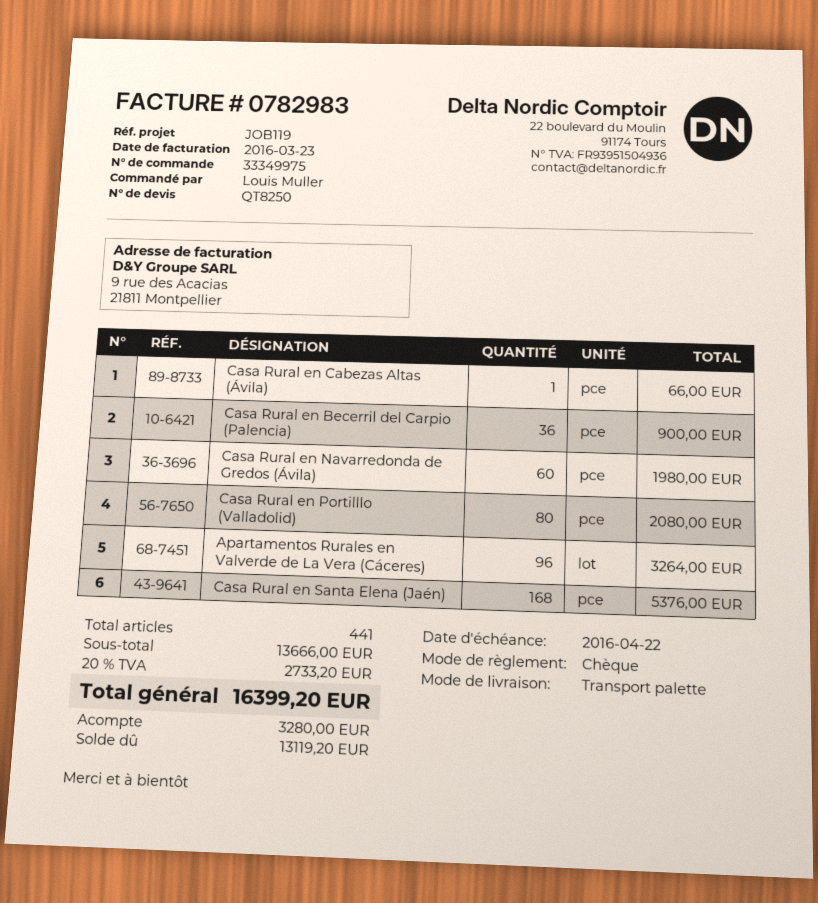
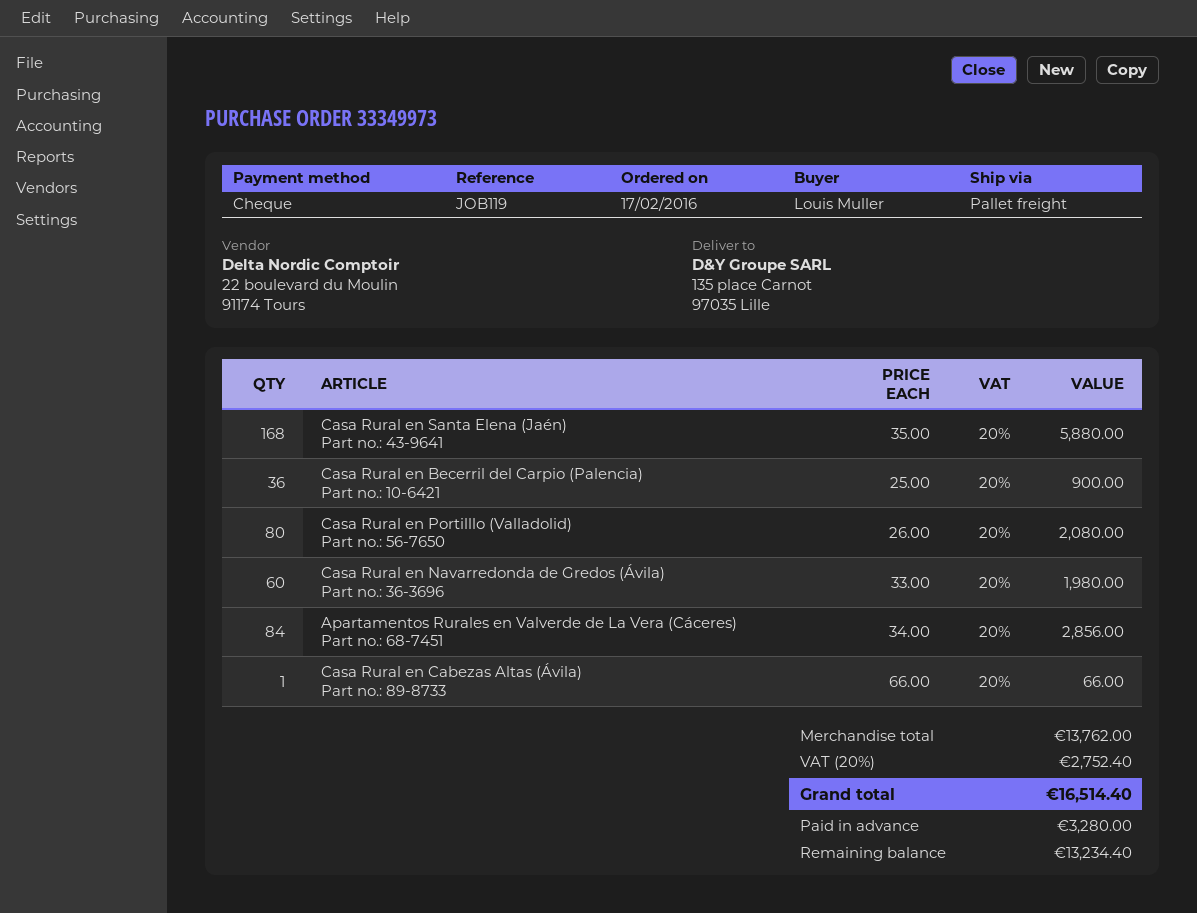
order number: 33349975 -> 33349973
Apartamentos Rurales en Valverde de La Vera (Cáceres): 96 for 3264.00 -> 84 for 2856.00
Casa Rural en Santa Elena (Jaén): 168 for 5376.00 -> 168 for 5880.00
subtotal: 13666.00 -> 13762.00
tax: 20% = 2733.20 -> 20% = 2752.40
total: 16399.20 -> 16514.40
balance: 13119.20 -> 13234.40

